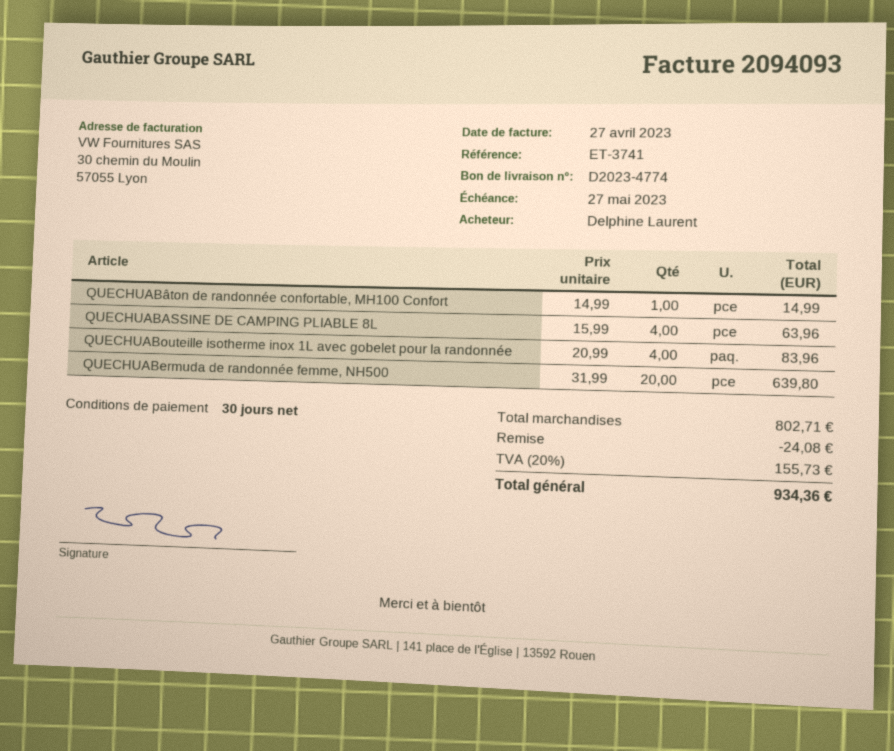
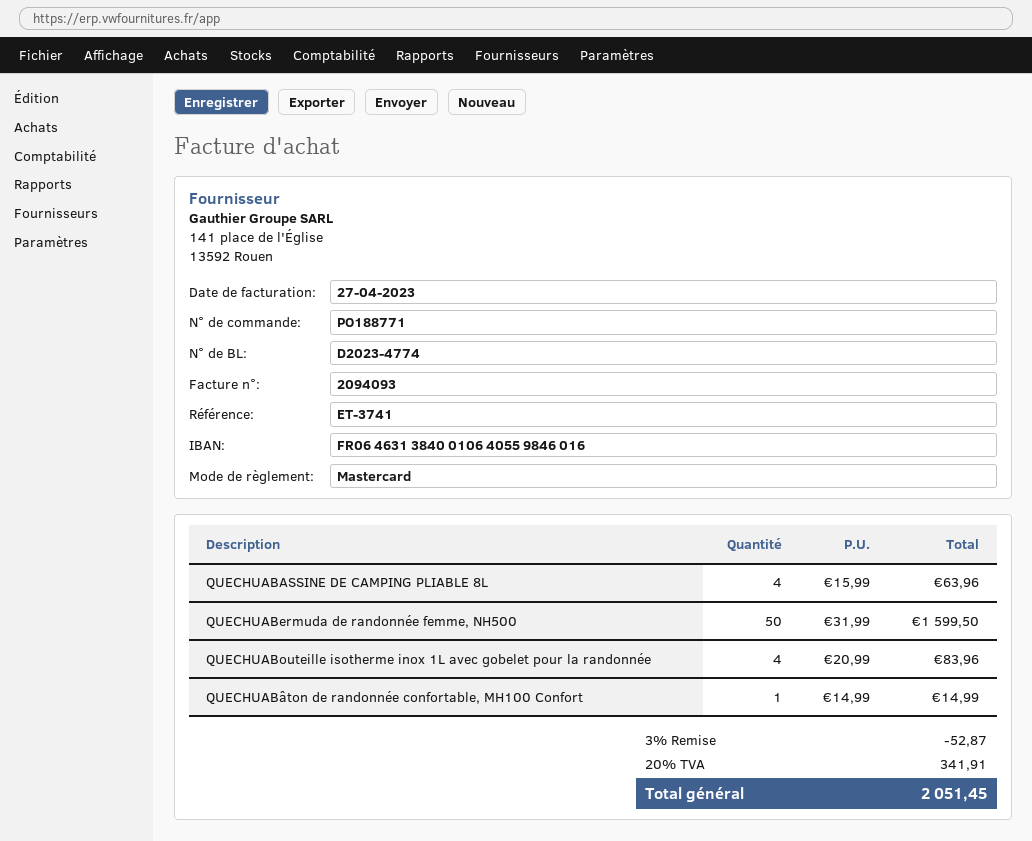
QUECHUABermuda de randonnée femme, NH500: 20 x 31.99 = 639.80 -> 50 x 31.99 = 1599.50
discount: 24.08 -> 52.87
tax: 20% = 155.73 -> 20% = 341.91
total: 934.36 -> 2051.45

